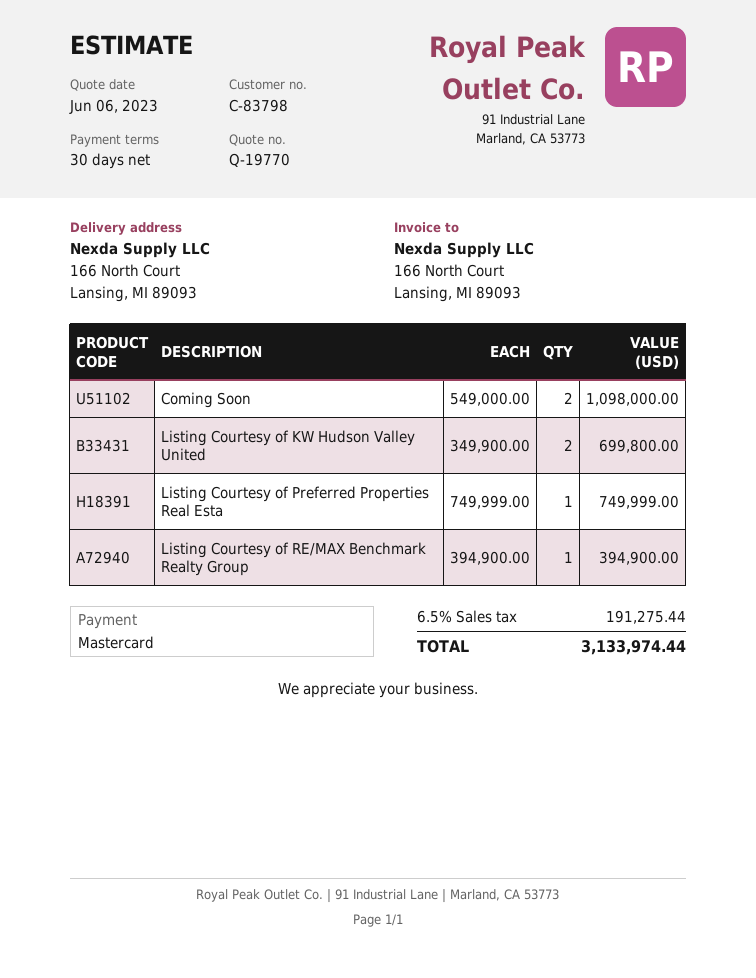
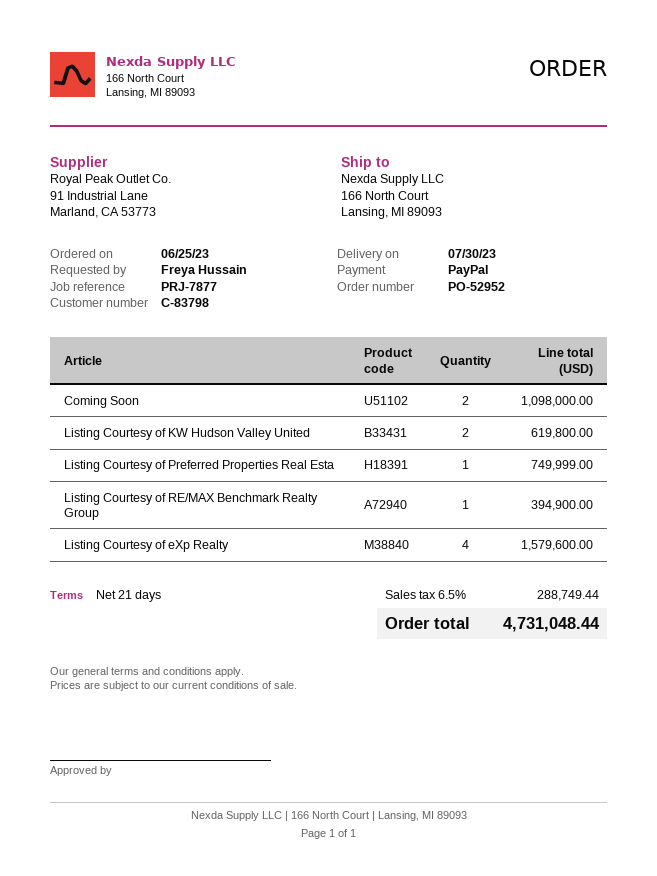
payment terms: 30 days -> 21 days
payment method: Mastercard -> PayPal
Listing Courtesy of KW Hudson Valley United: 2 for 699800.00 -> 2 for 619800.00
Listing Courtesy of eXp Realty: none -> 4 for 1579600.00
tax: 6.5% = 191275.44 -> 6.5% = 288749.44
total: 3133974.44 -> 4731048.44

